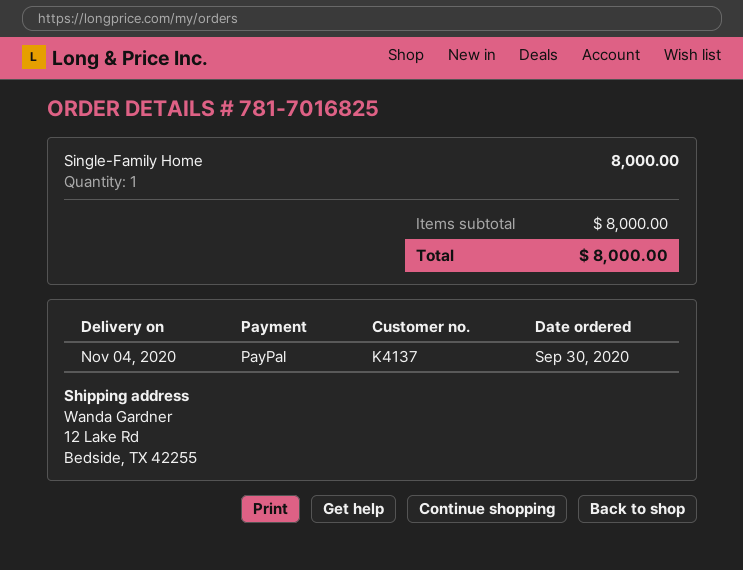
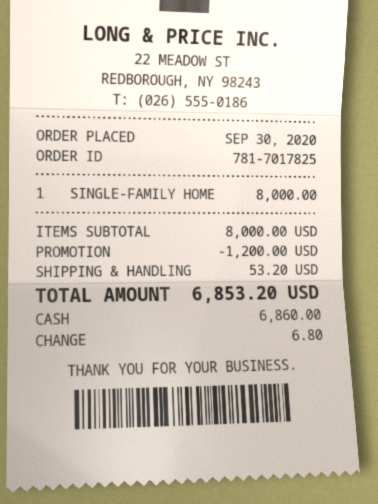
order number: 781-7016825 -> 781-7017825
payment method: PayPal -> cash
discount: none -> 1200.00
shipping: none -> 53.20
total: 8000.00 -> 6853.20

